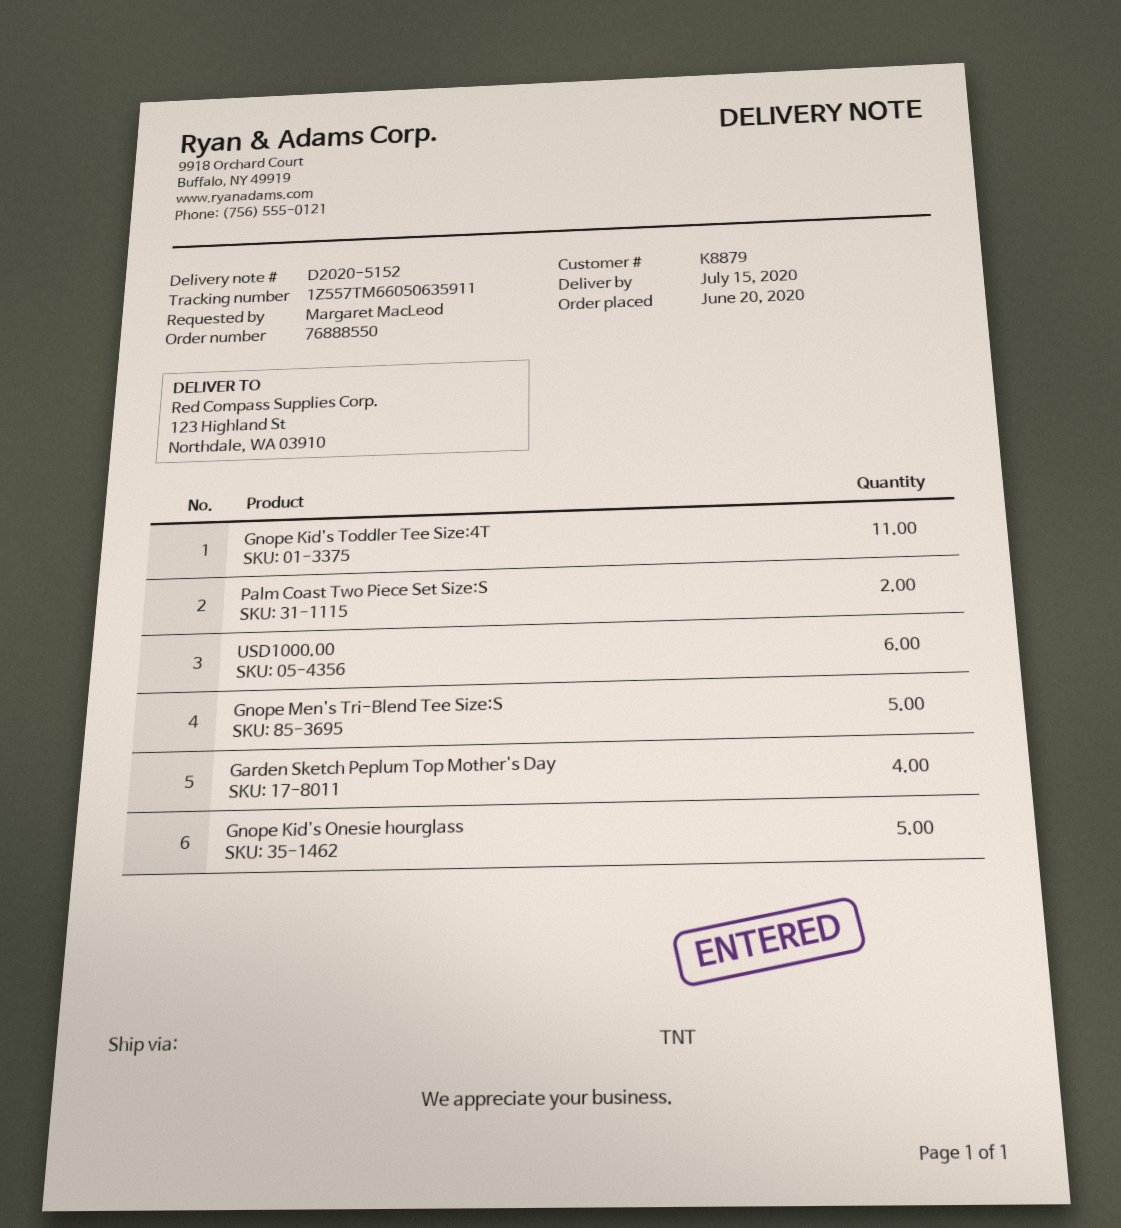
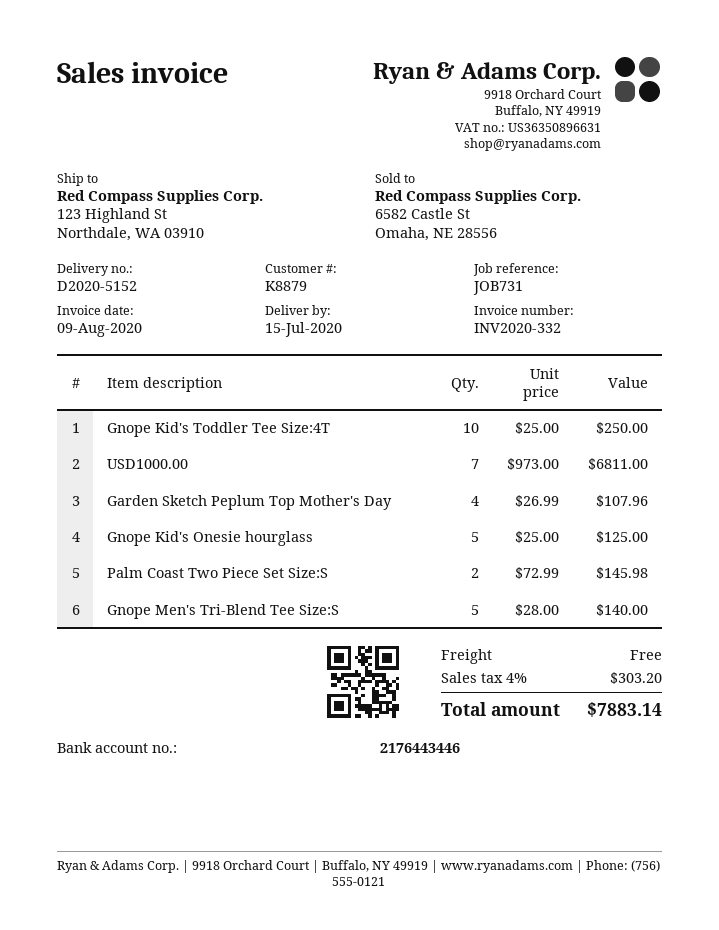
Gnope Kid's Toddler Tee Size:4T: 11 -> 10
USD1000.00: 6 -> 7

